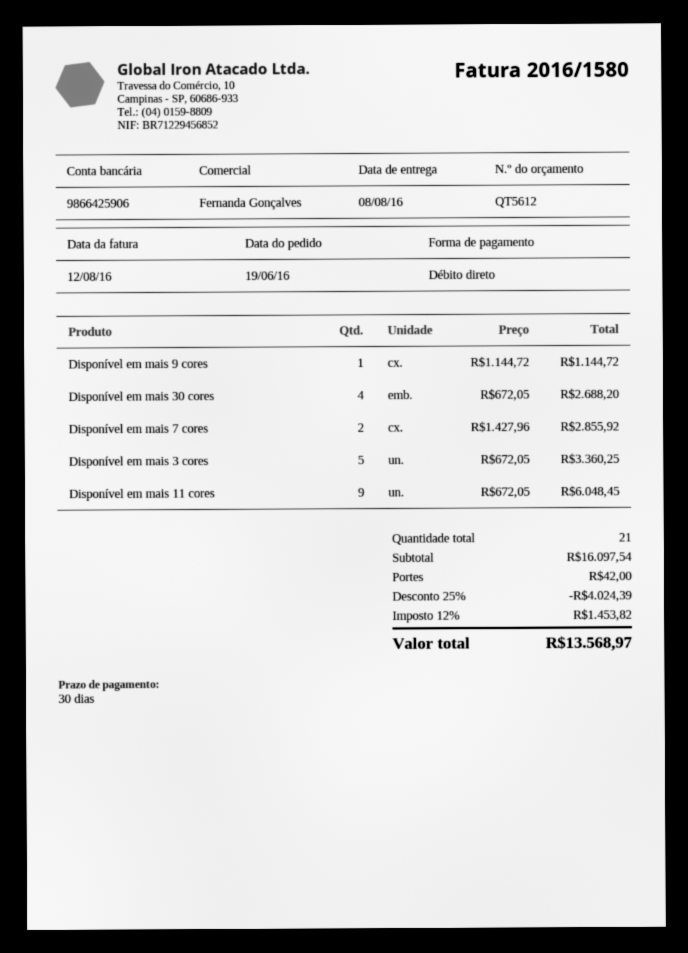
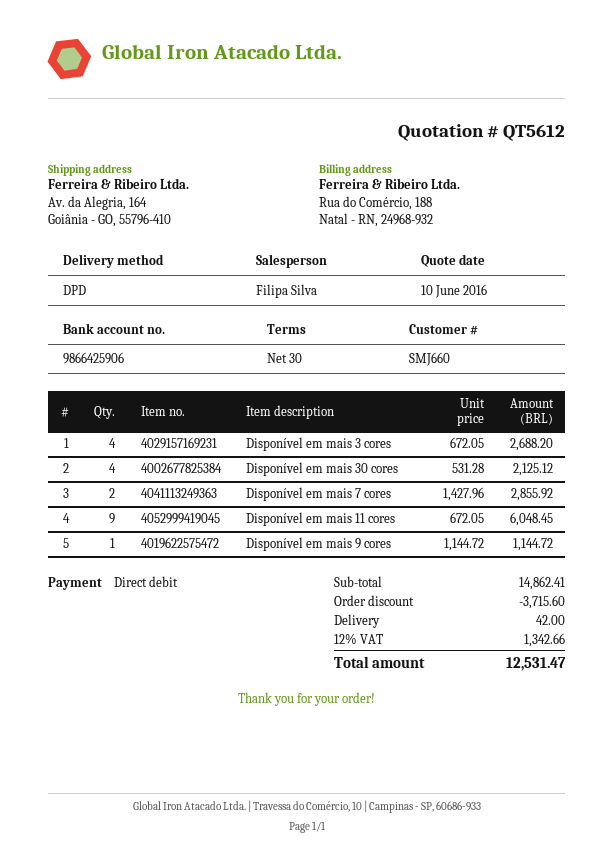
sales rep: Fernanda Gonçalves -> Filipa Silva
Disponível em mais 30 cores: 4 x 672.05 = 2688.20 -> 4 x 531.28 = 2125.12
Disponível em mais 3 cores: 5 x 672.05 = 3360.25 -> 4 x 672.05 = 2688.20
subtotal: 16097.54 -> 14862.41
discount: 4024.39 -> 3715.60
tax: 12% = 1453.82 -> 12% = 1342.66
total: 13568.97 -> 12531.47

